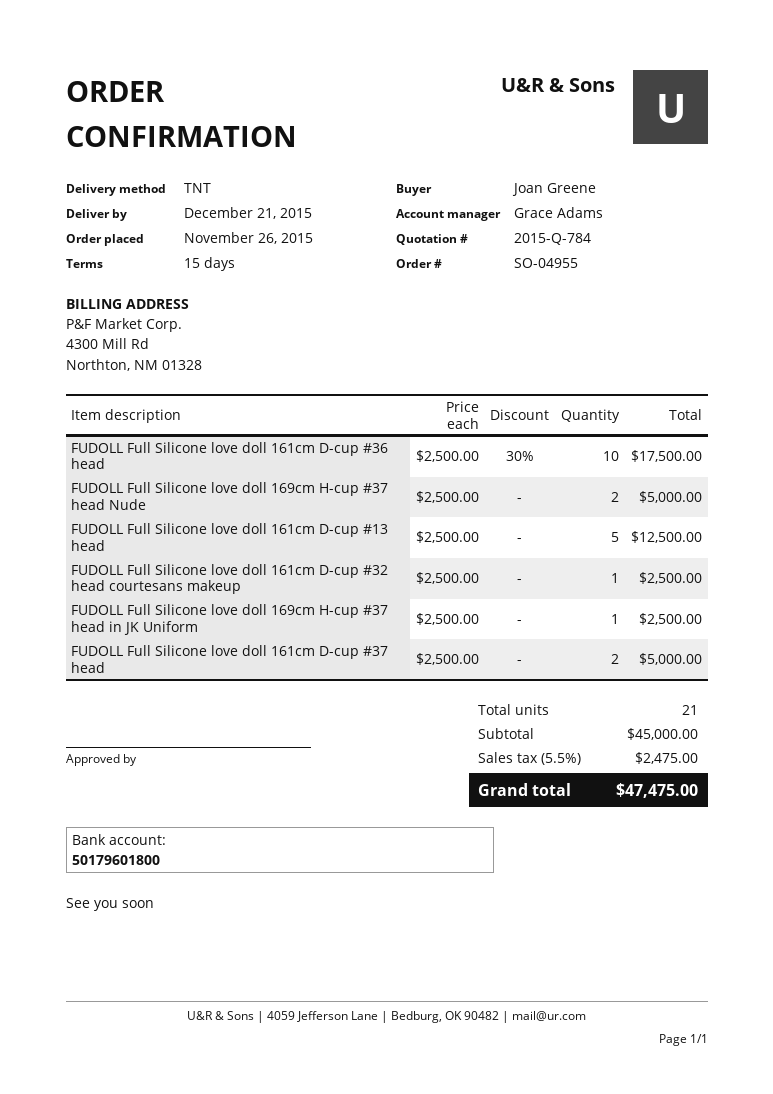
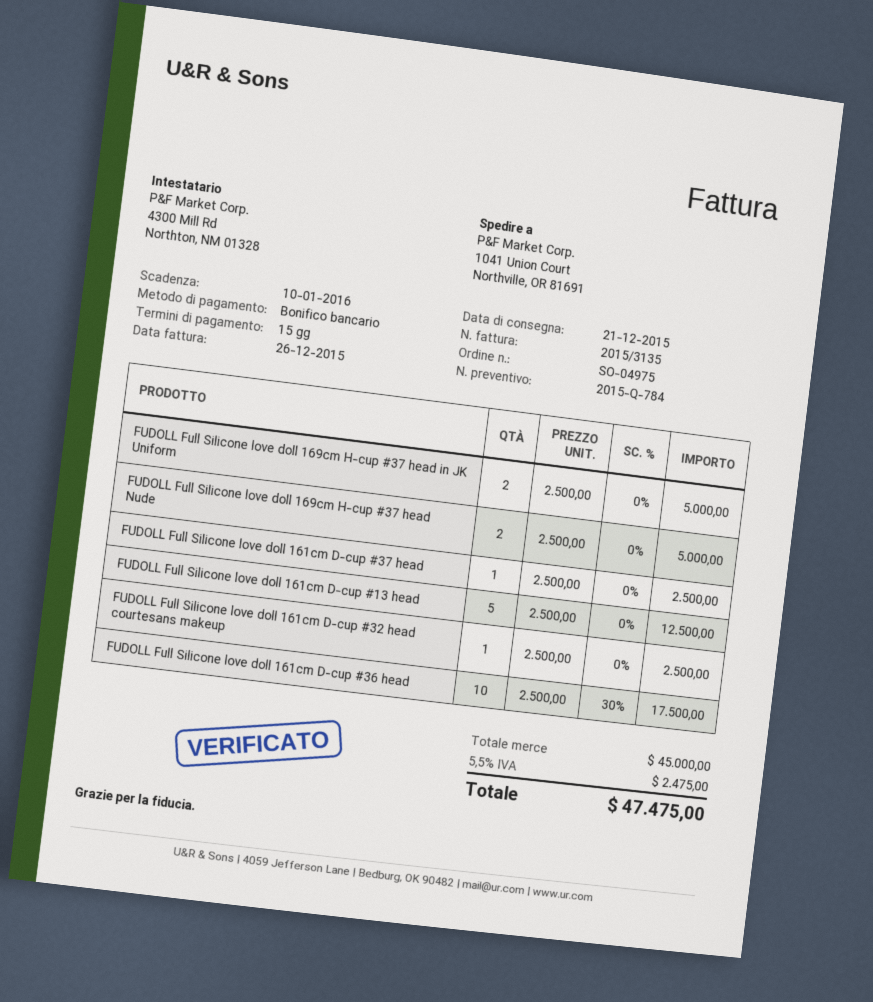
order number: SO-04955 -> SO-04975
FUDOLL Full Silicone love doll 169cm H-cup #37 head in JK Uniform: 1 x 2500.00 = 2500.00 -> 2 x 2500.00 = 5000.00
FUDOLL Full Silicone love doll 161cm D-cup #37 head: 2 x 2500.00 = 5000.00 -> 1 x 2500.00 = 2500.00

